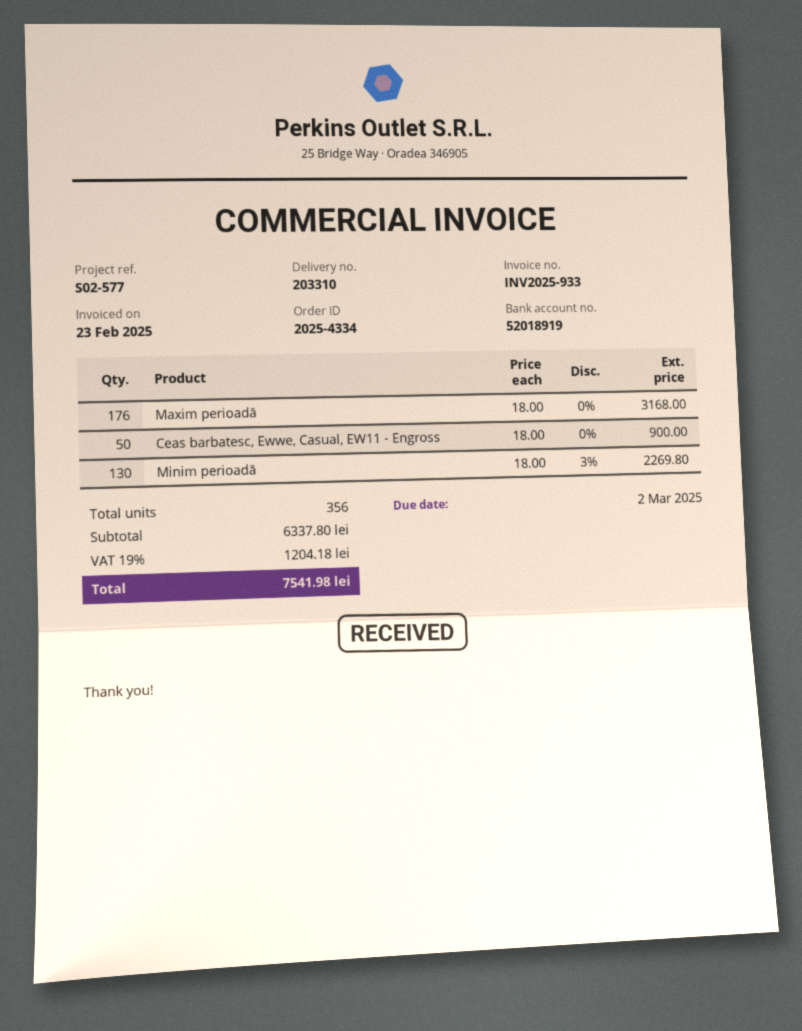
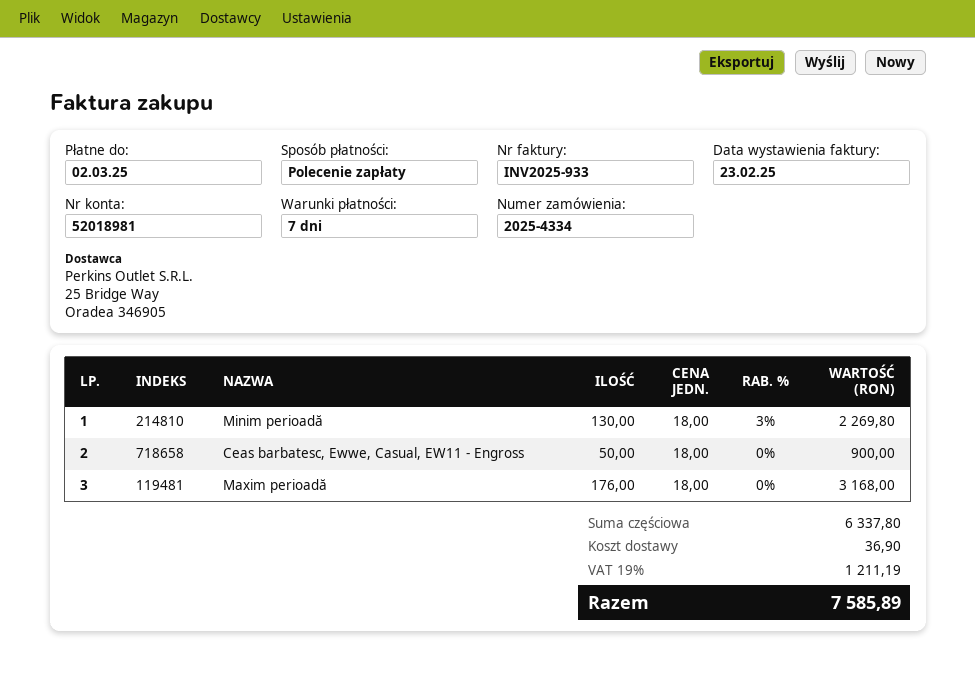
bank account: 52018919 -> 52018981
shipping: none -> 36.90
tax: 19% = 1204.18 -> 19% = 1211.19
total: 7541.98 -> 7585.89

